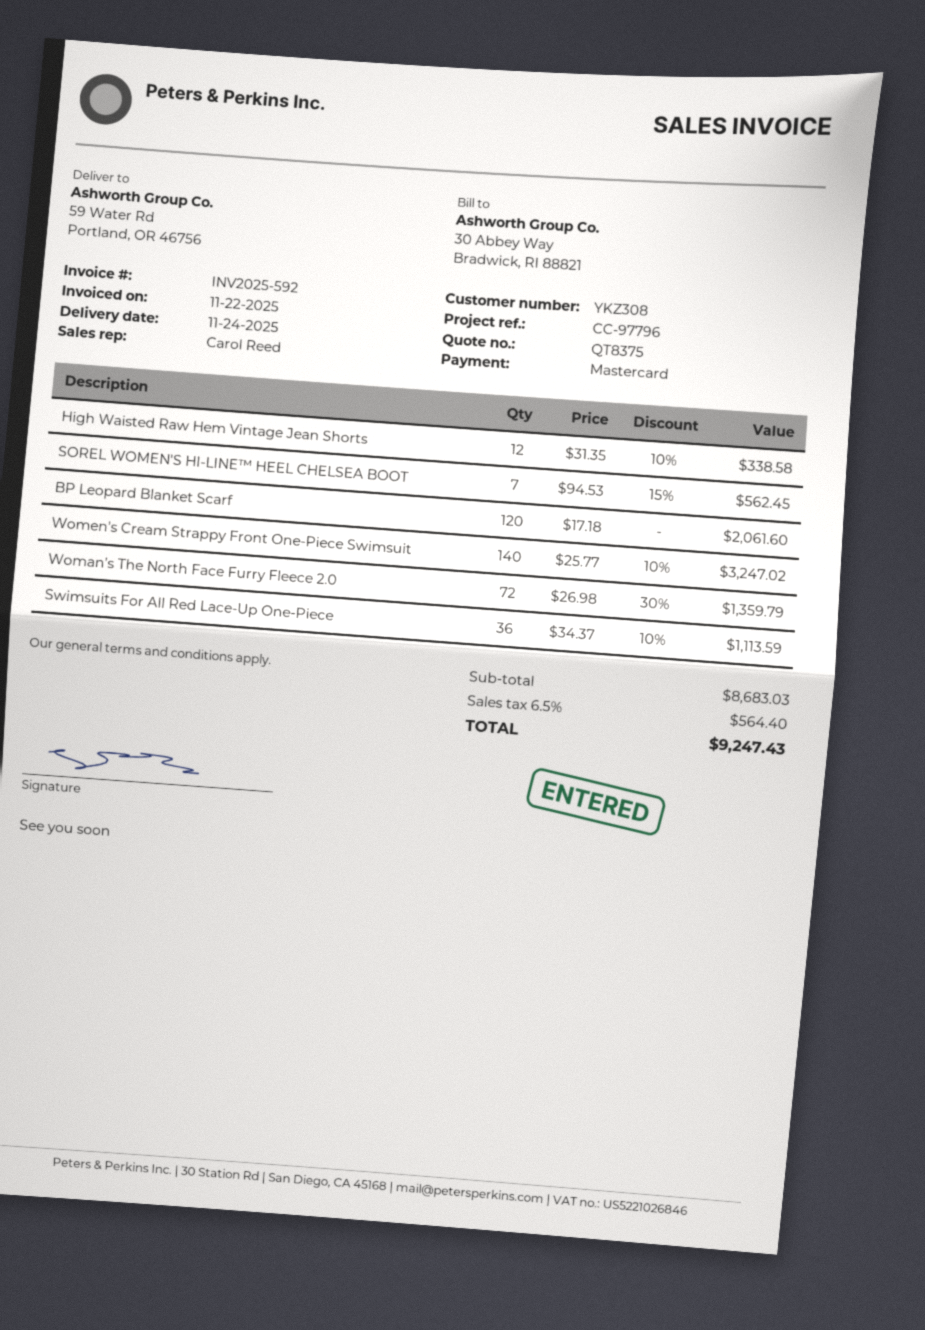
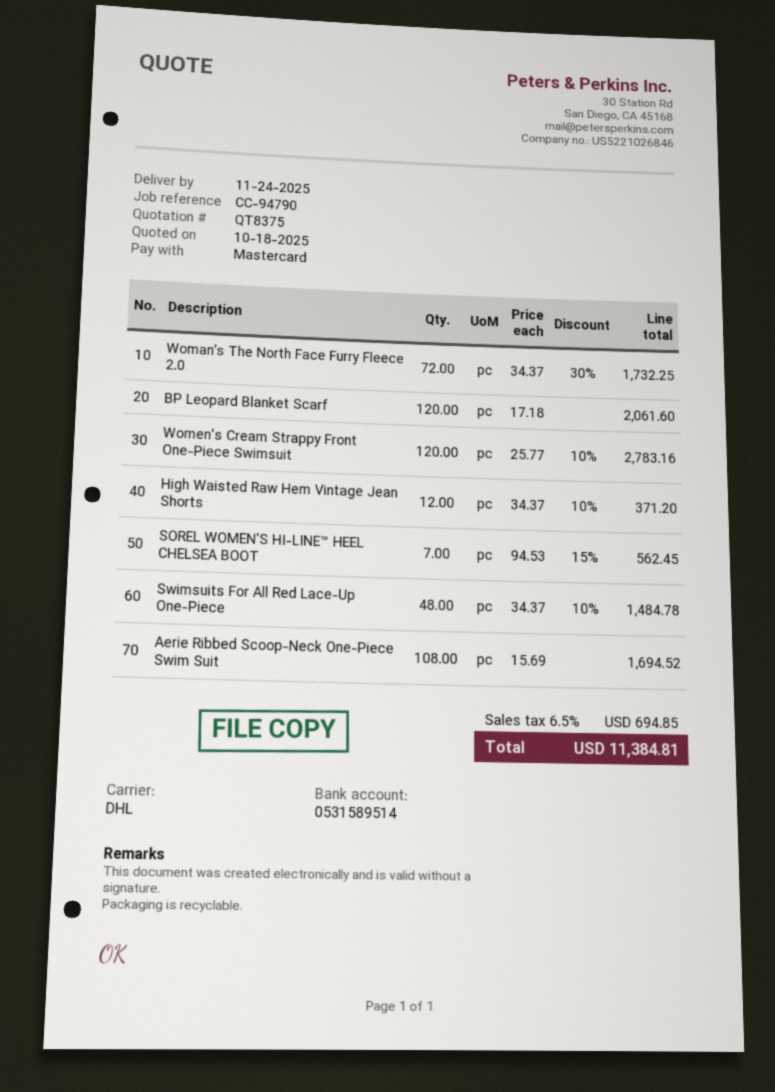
reference: CC-97796 -> CC-94790
High Waisted Raw Hem Vintage Jean Shorts: 12 x 31.35 - 10% = 338.58 -> 12 x 34.37 - 10% = 371.20
Women's Cream Strappy Front One-Piece Swimsuit: 140 x 25.77 - 10% = 3247.02 -> 120 x 25.77 - 10% = 2783.16
Woman’s The North Face Furry Fleece 2.0: 72 x 26.98 - 30% = 1359.79 -> 72 x 34.37 - 30% = 1732.25
Swimsuits For All Red Lace-Up One-Piece: 36 x 34.37 - 10% = 1113.59 -> 48 x 34.37 - 10% = 1484.78
Aerie Ribbed Scoop-Neck One-Piece Swim Suit: none -> 108 x 15.69 = 1694.52
tax: 6.5% = 564.40 -> 6.5% = 694.85
total: 9247.43 -> 11384.81

